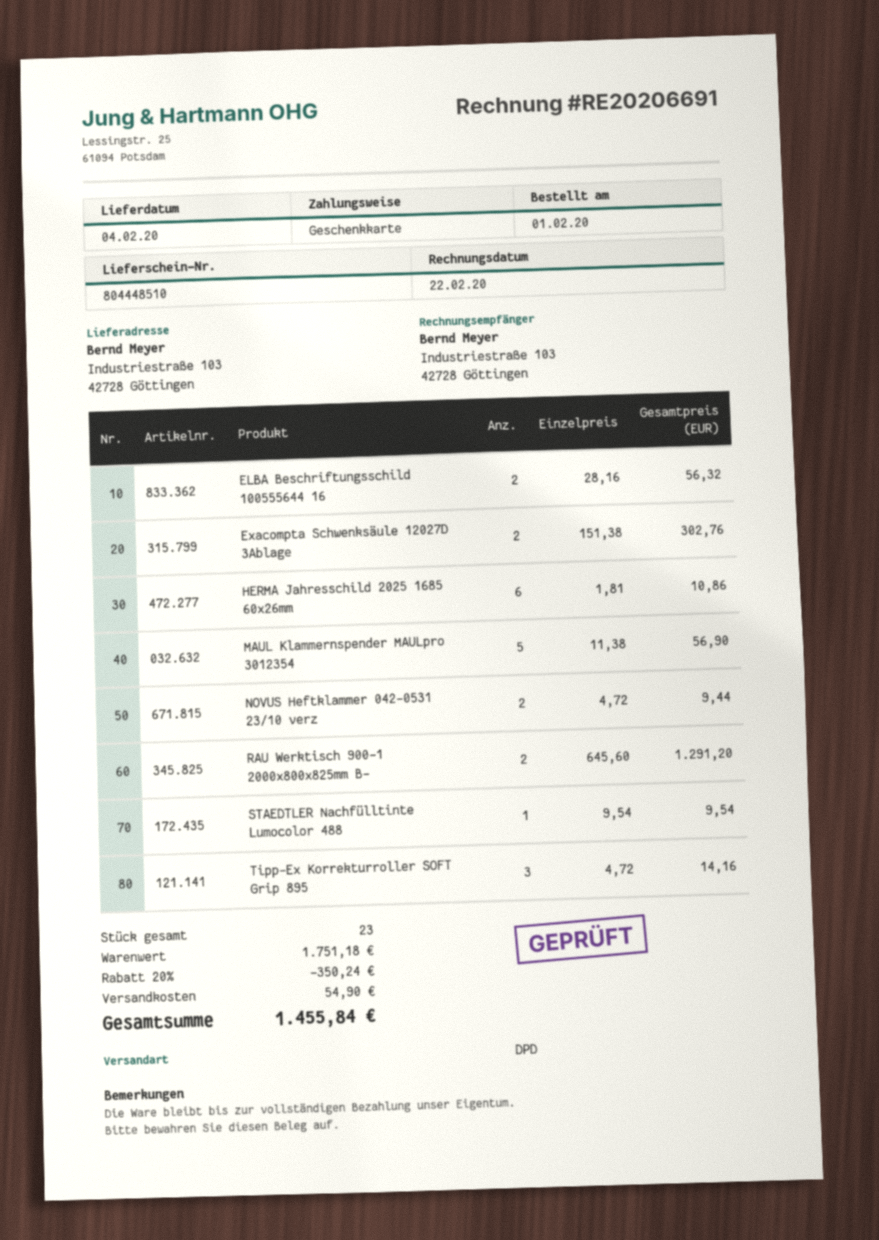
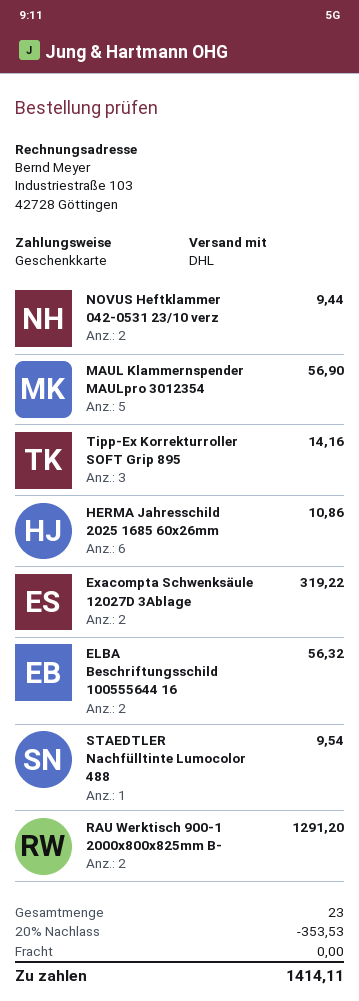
shipping method: DPD -> DHL
Exacompta Schwenksäule 12027D 3Ablage: 2 for 302.76 -> 2 for 319.22
discount: 20% = 350.24 -> 20% = 353.53
shipping: 54.90 -> 0.00
total: 1455.84 -> 1414.11

